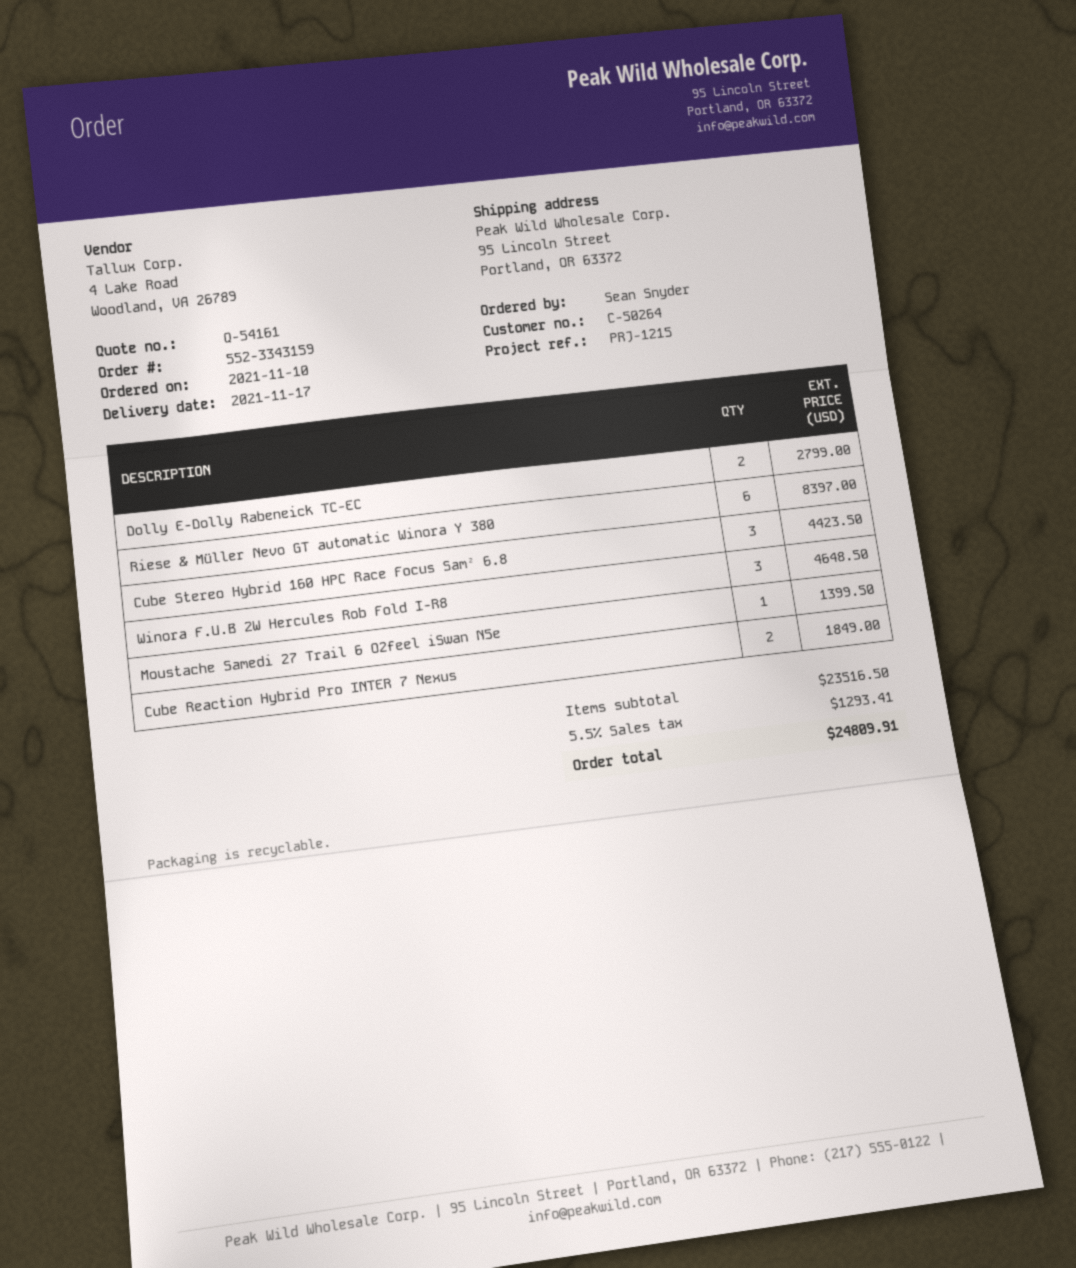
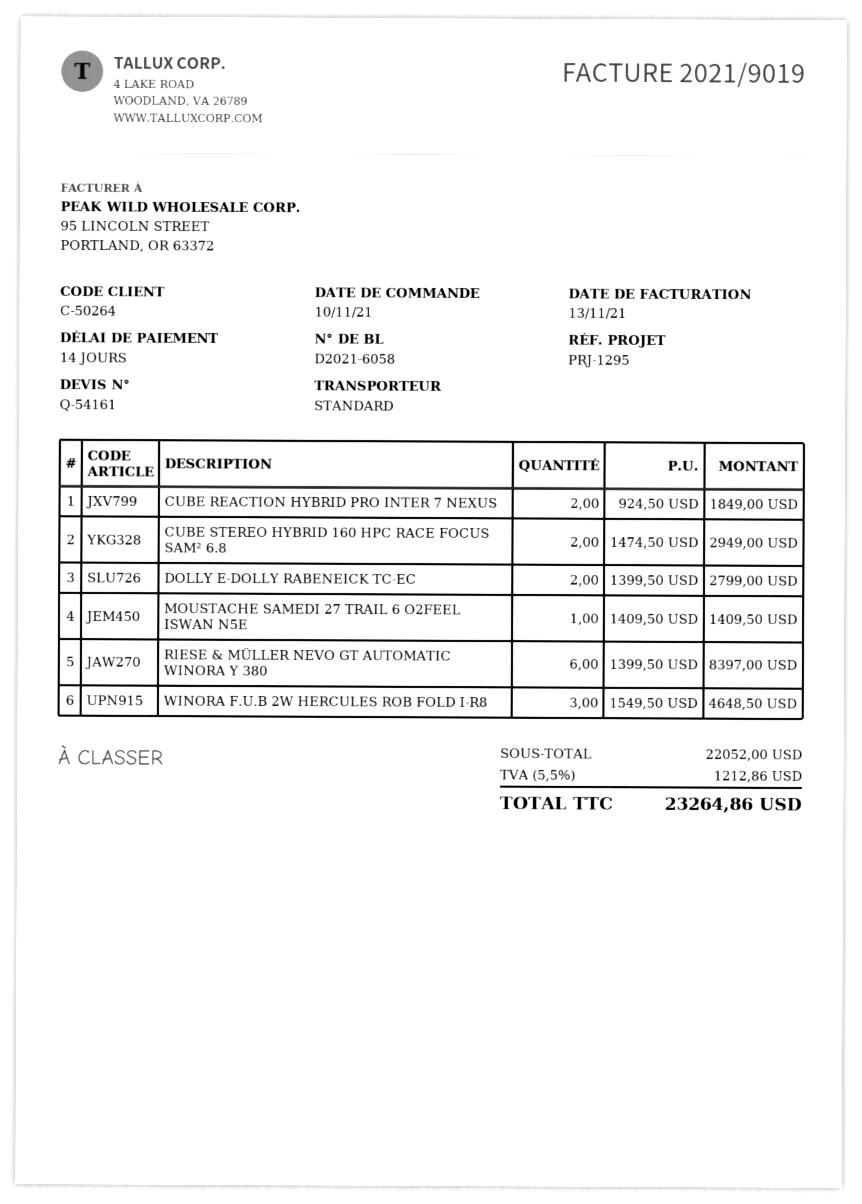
reference: PRJ-1215 -> PRJ-1295
Cube Stereo Hybrid 160 HPC Race Focus Sam² 6.8: 3 for 4423.50 -> 2 for 2949.00
Moustache Samedi 27 Trail 6 O2feel iSwan N5e: 1 for 1399.50 -> 1 for 1409.50
subtotal: 23516.50 -> 22052.00
tax: 5.5% = 1293.41 -> 5.5% = 1212.86
total: 24809.91 -> 23264.86

